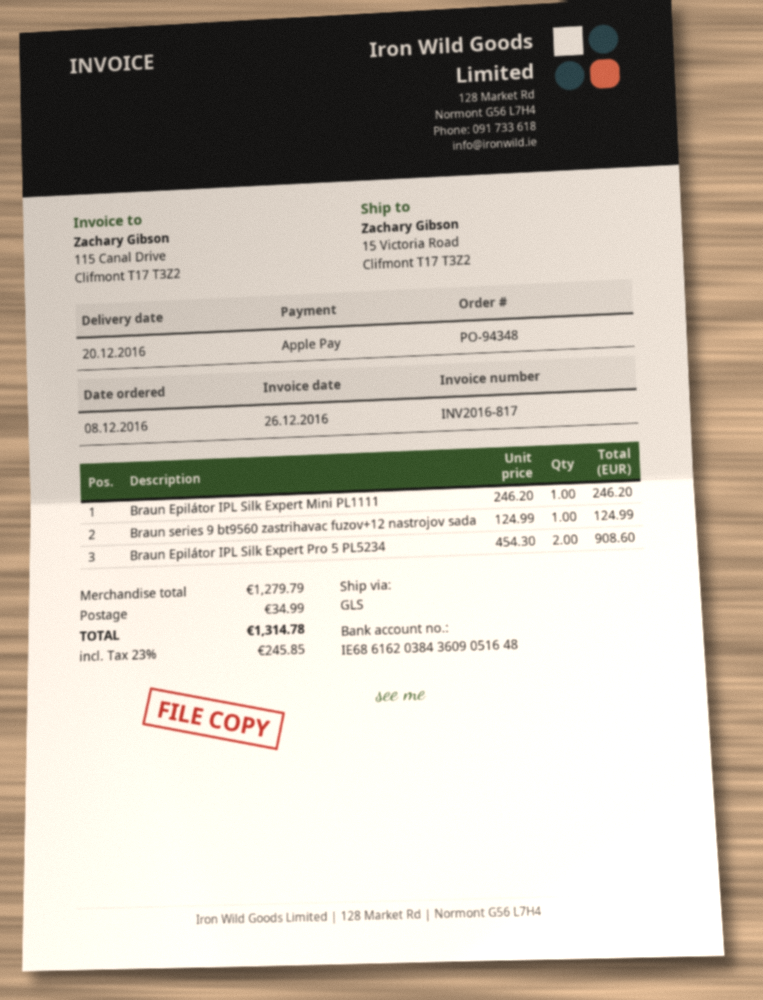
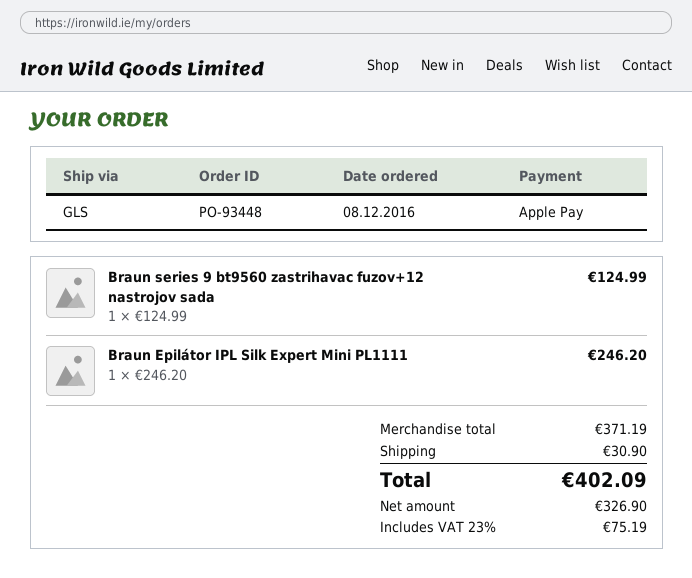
order number: PO-94348 -> PO-93448
Braun Epilátor IPL Silk Expert Pro 5 PL5234: 2 x 454.30 = 908.60 -> none
subtotal: 1279.79 -> 371.19
shipping: 34.99 -> 30.90
tax: 23% = 245.85 -> 23% = 75.19
total: 1314.78 -> 402.09

